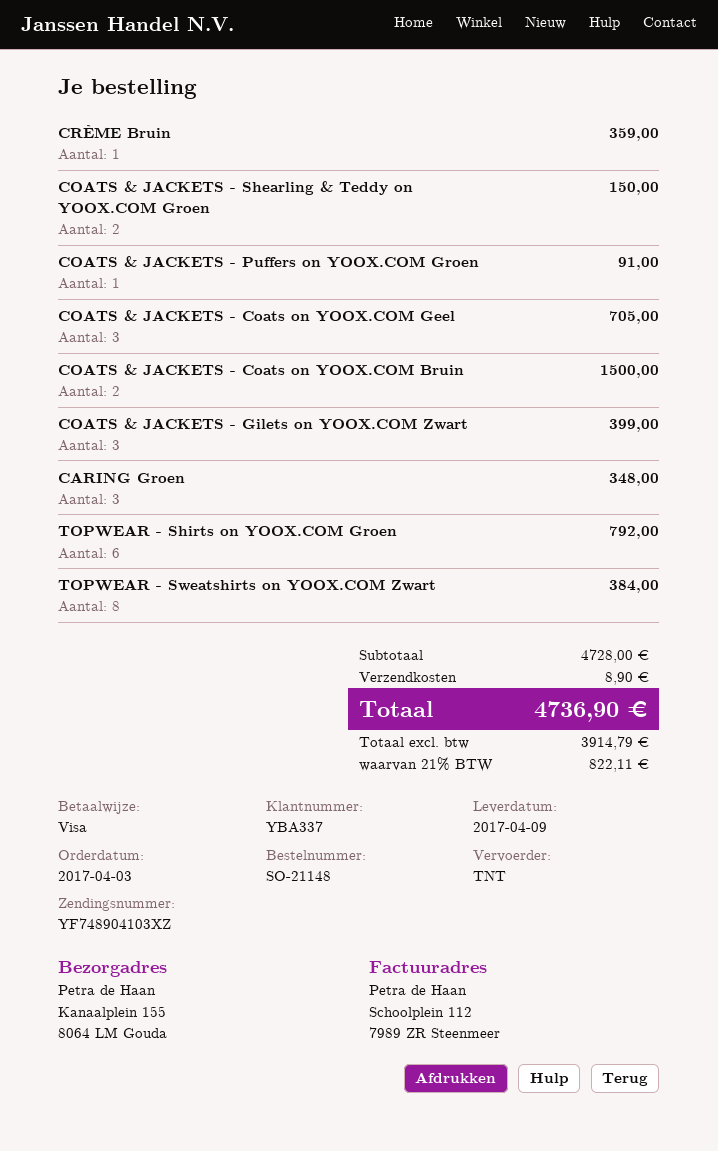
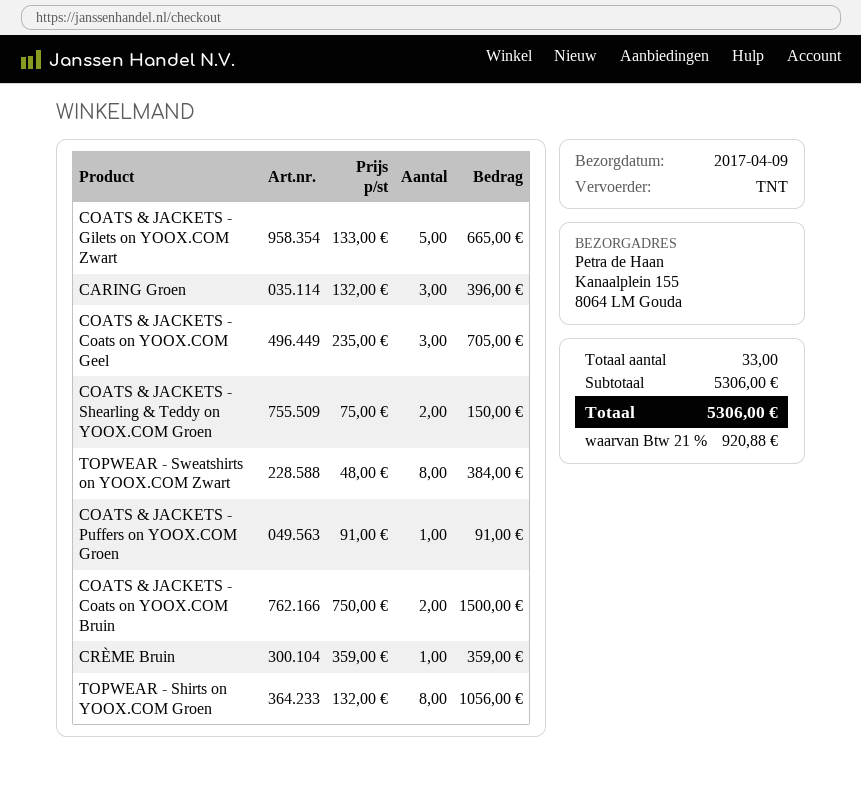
COATS & JACKETS - Gilets on YOOX.COM Zwart: 3 for 399.00 -> 5 for 665.00
CARING Groen: 3 for 348.00 -> 3 for 396.00
TOPWEAR - Shirts on YOOX.COM Groen: 6 for 792.00 -> 8 for 1056.00
subtotal: 4728.00 -> 5306.00
shipping: 8.90 -> none
tax: 21% = 822.11 -> 21% = 920.88
total: 4736.90 -> 5306.00

